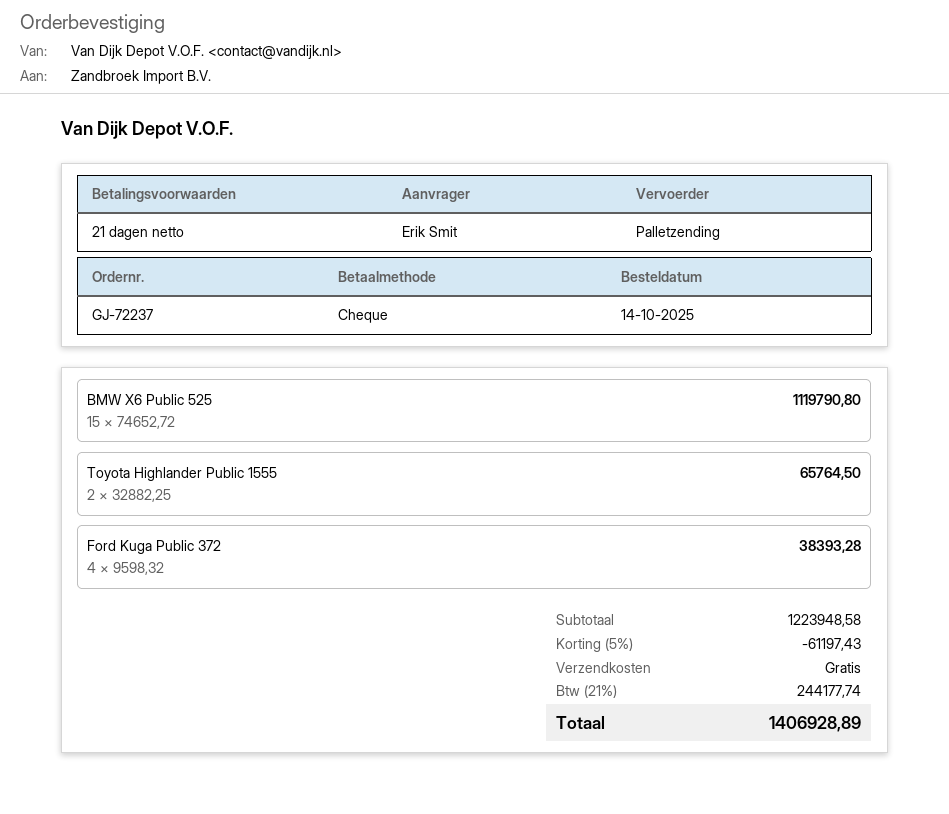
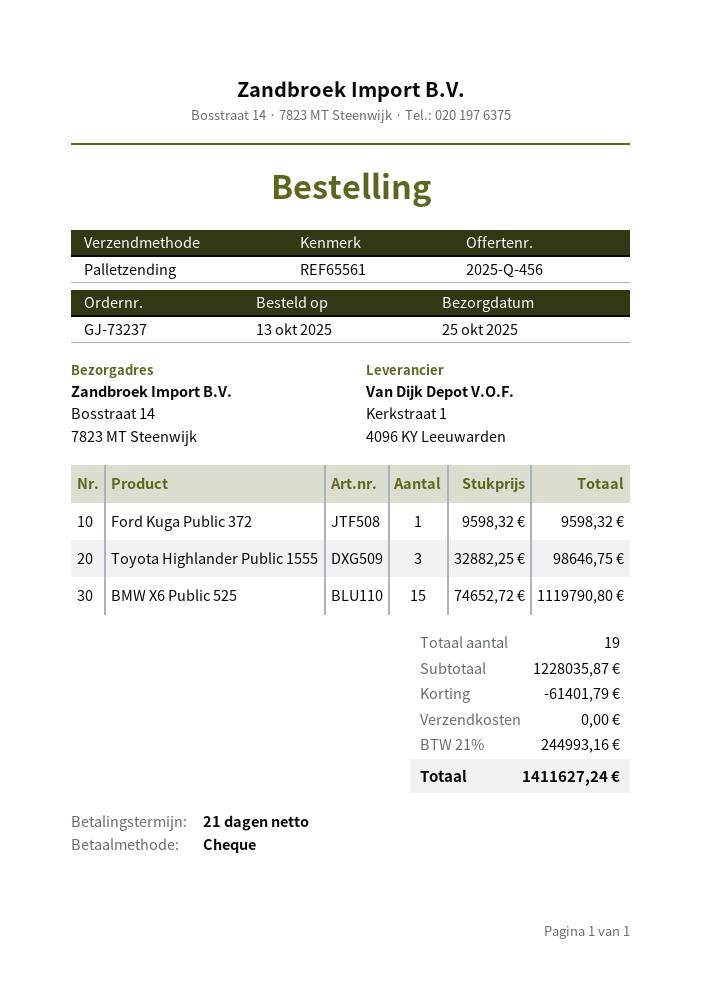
order number: GJ-72237 -> GJ-73237
order date: 2025-10-14 -> 2025-10-13
Toyota Highlander Public 1555: 2 x 32882.25 = 65764.50 -> 3 x 32882.25 = 98646.75
Ford Kuga Public 372: 4 x 9598.32 = 38393.28 -> 1 x 9598.32 = 9598.32
subtotal: 1223948.58 -> 1228035.87
discount: 61197.43 -> 61401.79
tax: 21% = 244177.74 -> 21% = 244993.16
total: 1406928.89 -> 1411627.24

